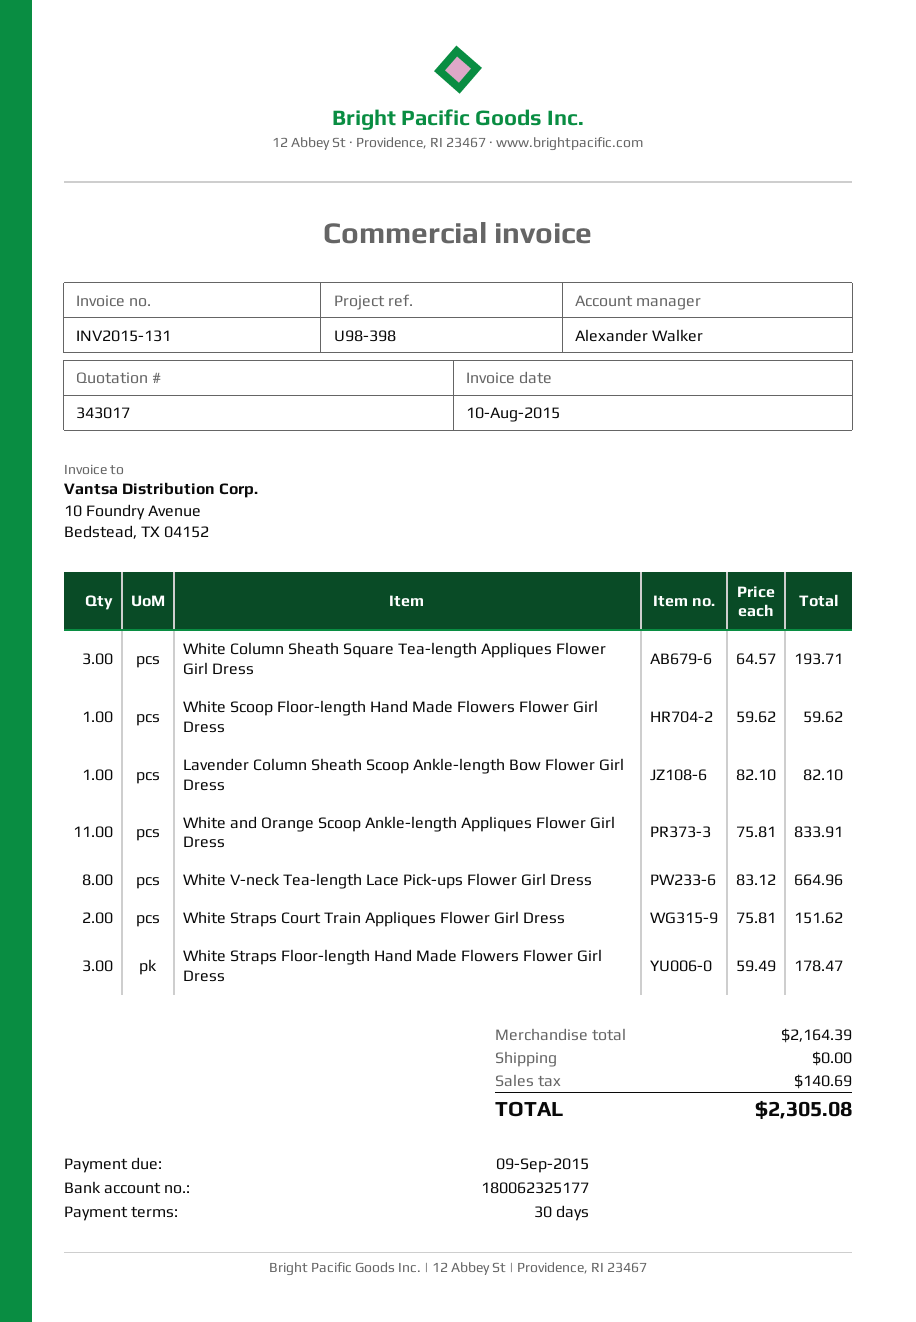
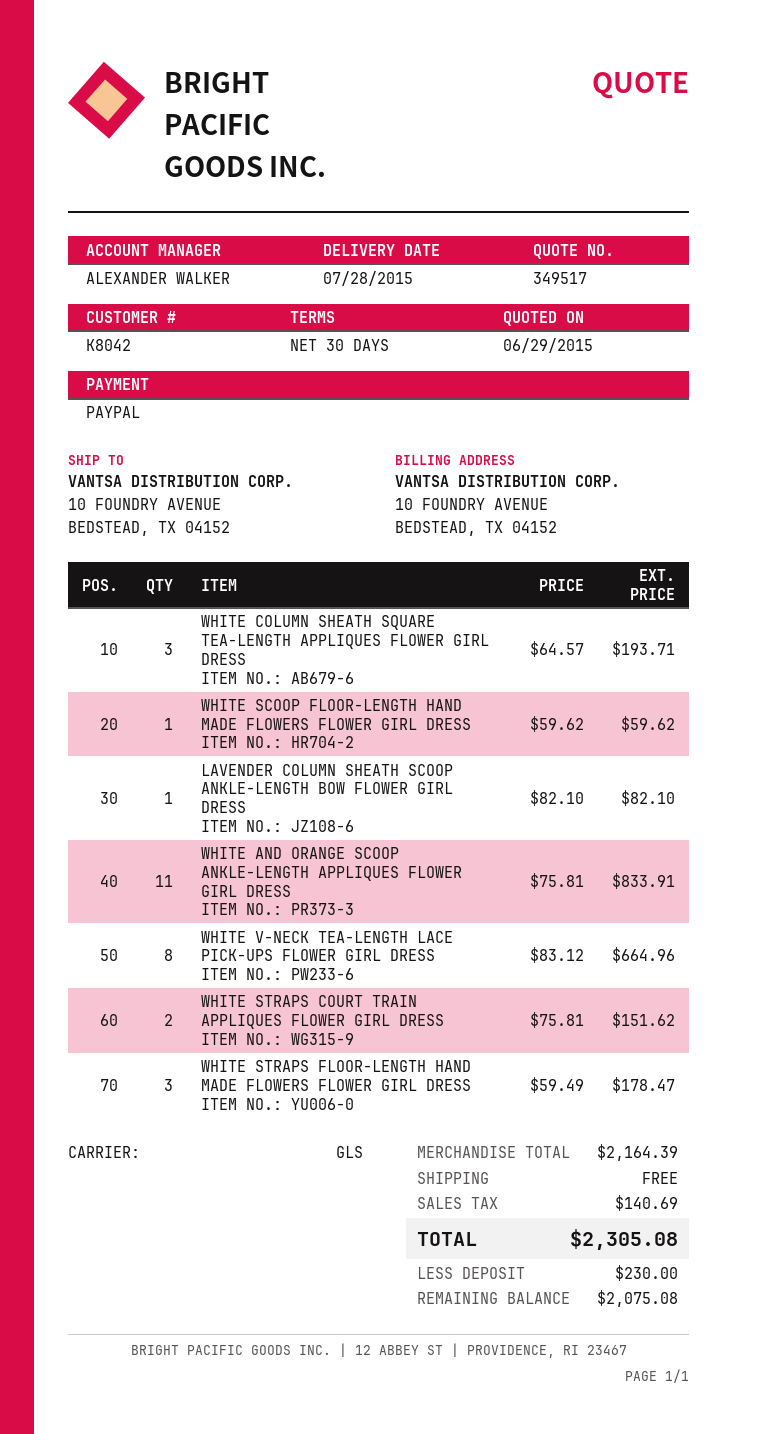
quote number: 343017 -> 349517

